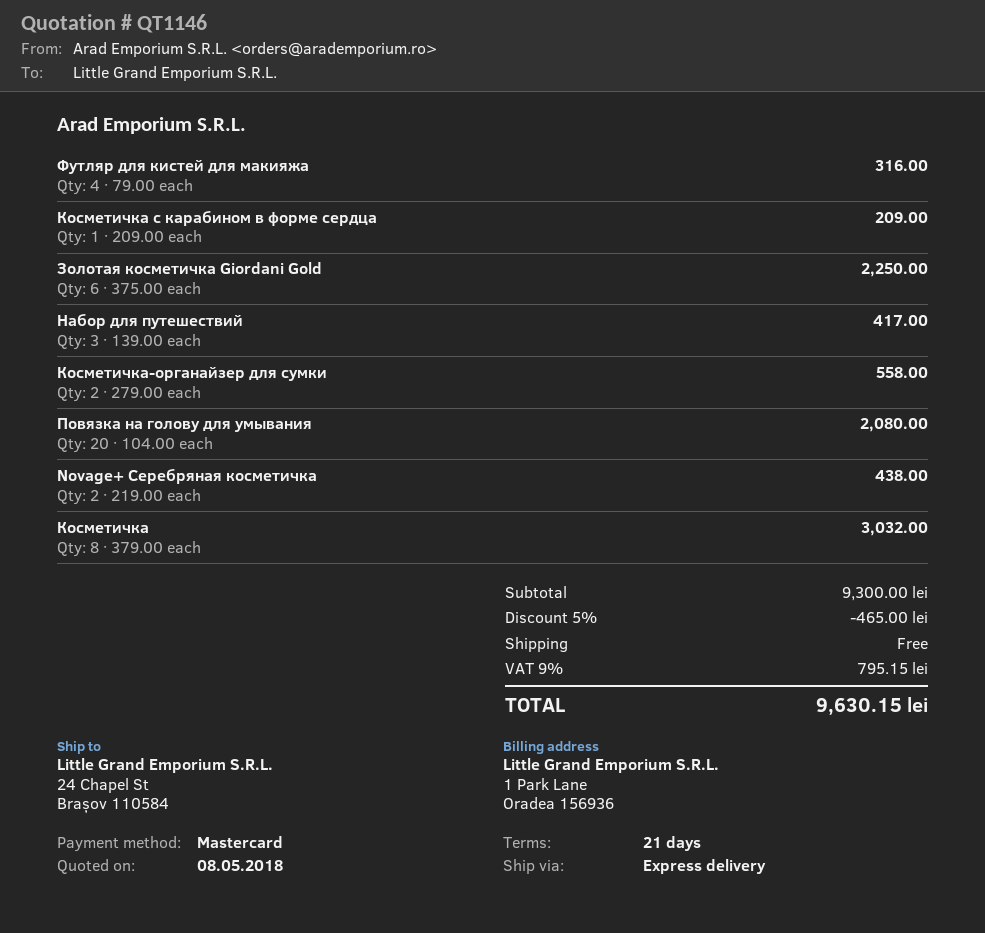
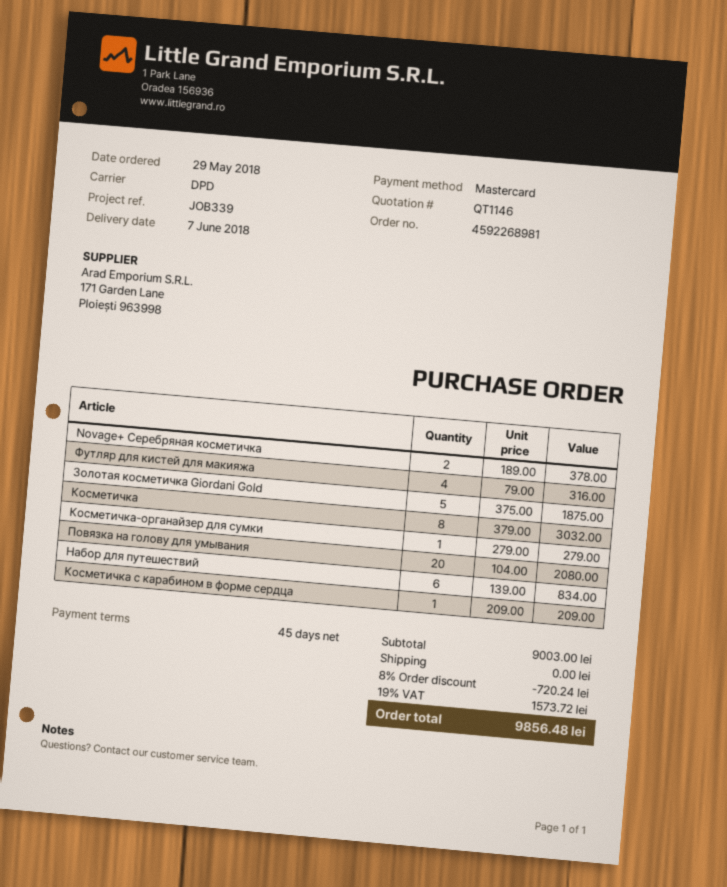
payment terms: 21 days -> 45 days
shipping method: express -> DPD
Золотая косметичка Giordani Gold: 6 x 375.00 = 2250.00 -> 5 x 375.00 = 1875.00
Набор для путешествий: 3 x 139.00 = 417.00 -> 6 x 139.00 = 834.00
Косметичка-органайзер для сумки: 2 x 279.00 = 558.00 -> 1 x 279.00 = 279.00
Novage+ Серебряная косметичка: 2 x 219.00 = 438.00 -> 2 x 189.00 = 378.00
subtotal: 9300.00 -> 9003.00
discount: 5% = 465.00 -> 8% = 720.24
tax: 9% = 795.15 -> 19% = 1573.72
total: 9630.15 -> 9856.48

